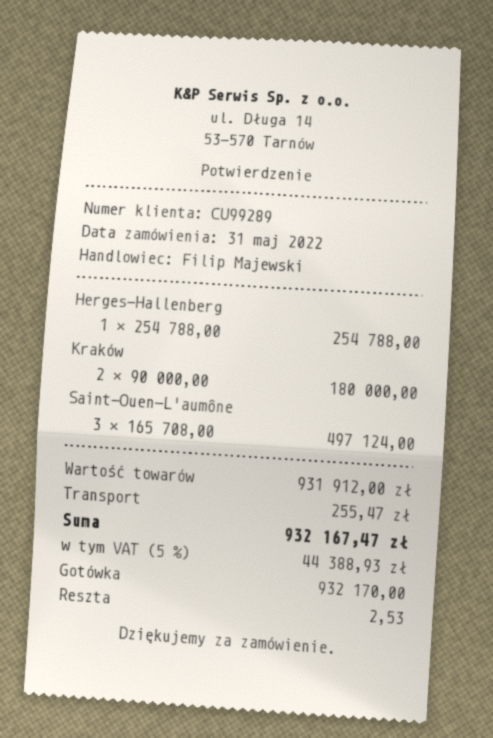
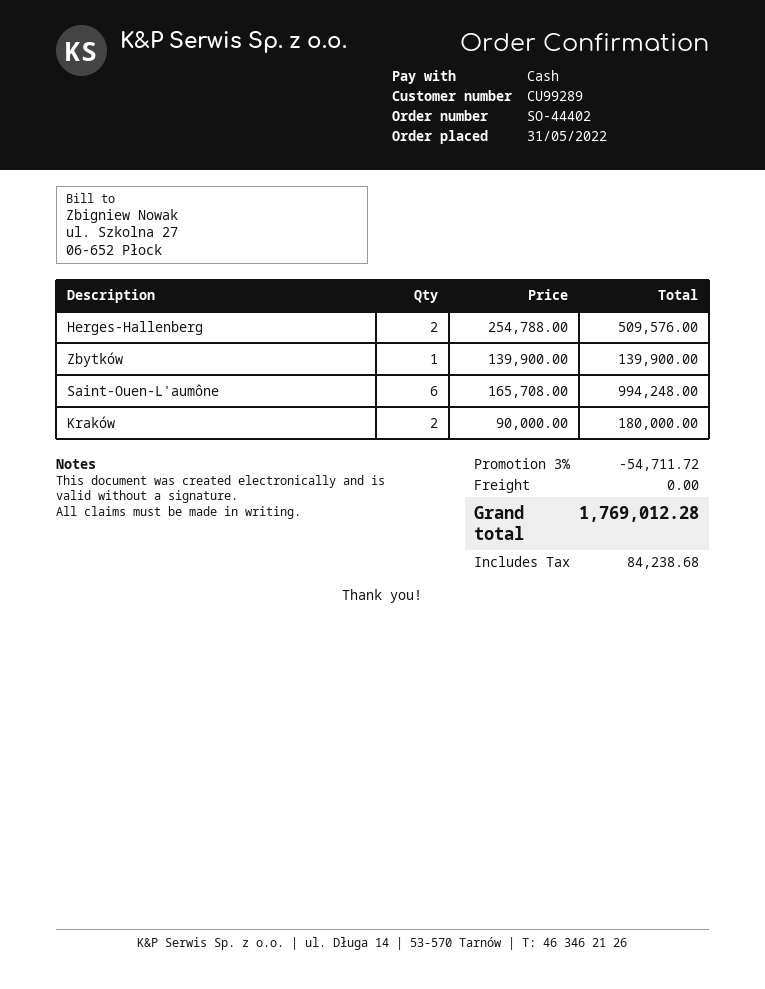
Herges-Hallenberg: 1 x 254788.00 = 254788.00 -> 2 x 254788.00 = 509576.00
Saint-Ouen-L'aumône: 3 x 165708.00 = 497124.00 -> 6 x 165708.00 = 994248.00
Zbytków: none -> 1 x 139900.00 = 139900.00
discount: none -> 3% = 54711.72
shipping: 255.47 -> 0.00
tax: 44388.93 -> 84238.68
total: 932167.47 -> 1769012.28

